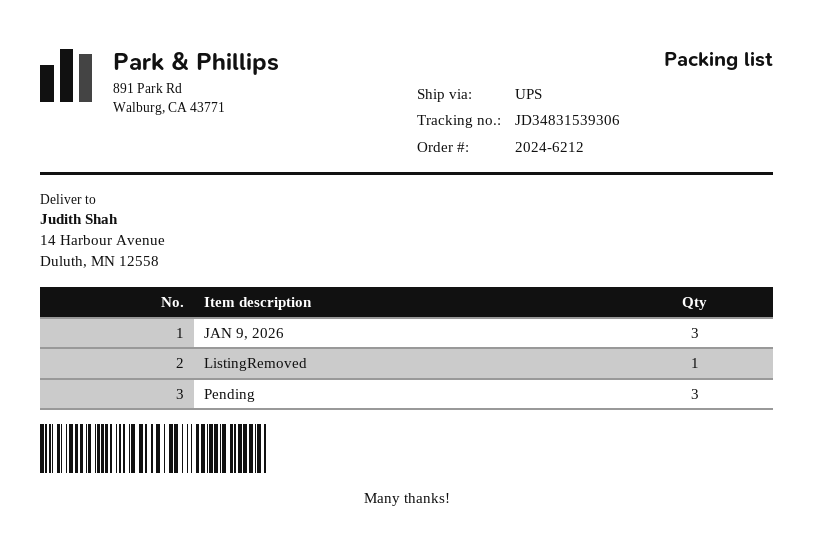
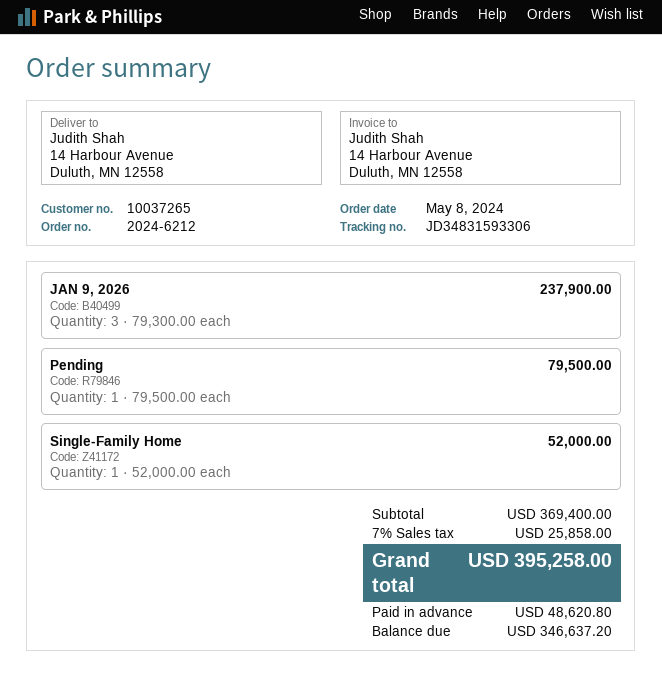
tracking number: JD34831539306 -> JD34831593306
ListingRemoved: 1 -> none
Pending: 3 -> 1
Single-Family Home: none -> 1

